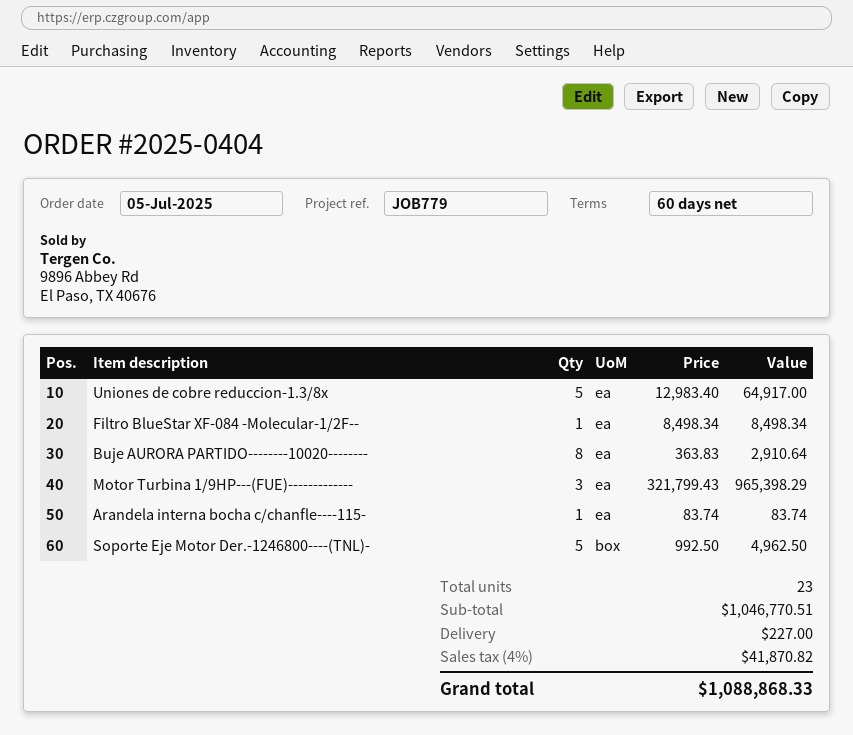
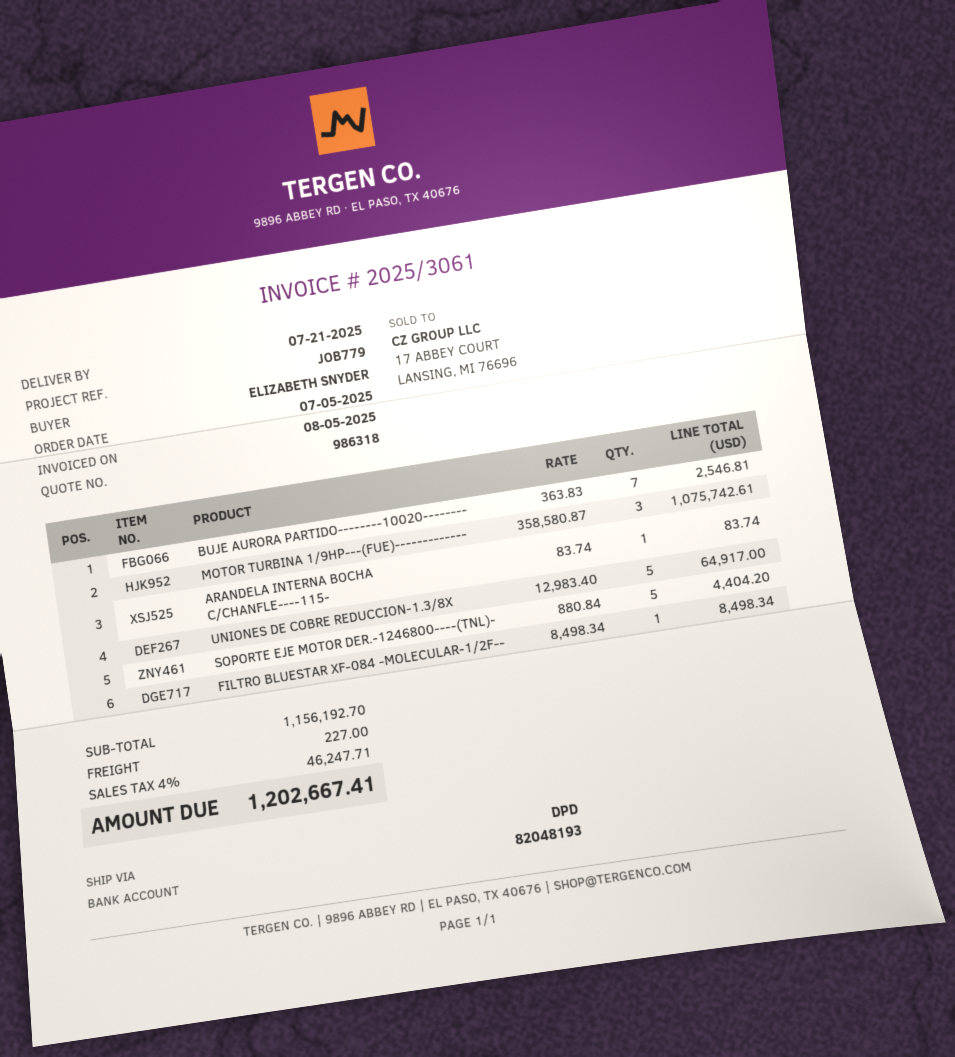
Buje AURORA PARTIDO--------10020--------: 8 x 363.83 = 2910.64 -> 7 x 363.83 = 2546.81
Motor Turbina 1/9HP---(FUE)-------------: 3 x 321799.43 = 965398.29 -> 3 x 358580.87 = 1075742.61
Soporte Eje Motor Der.-1246800----(TNL)-: 5 x 992.50 = 4962.50 -> 5 x 880.84 = 4404.20
subtotal: 1046770.51 -> 1156192.70
tax: 4% = 41870.82 -> 4% = 46247.71
total: 1088868.33 -> 1202667.41

